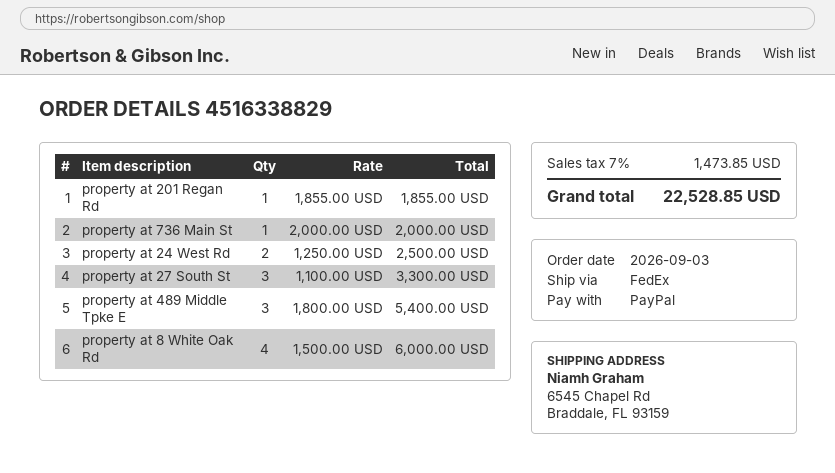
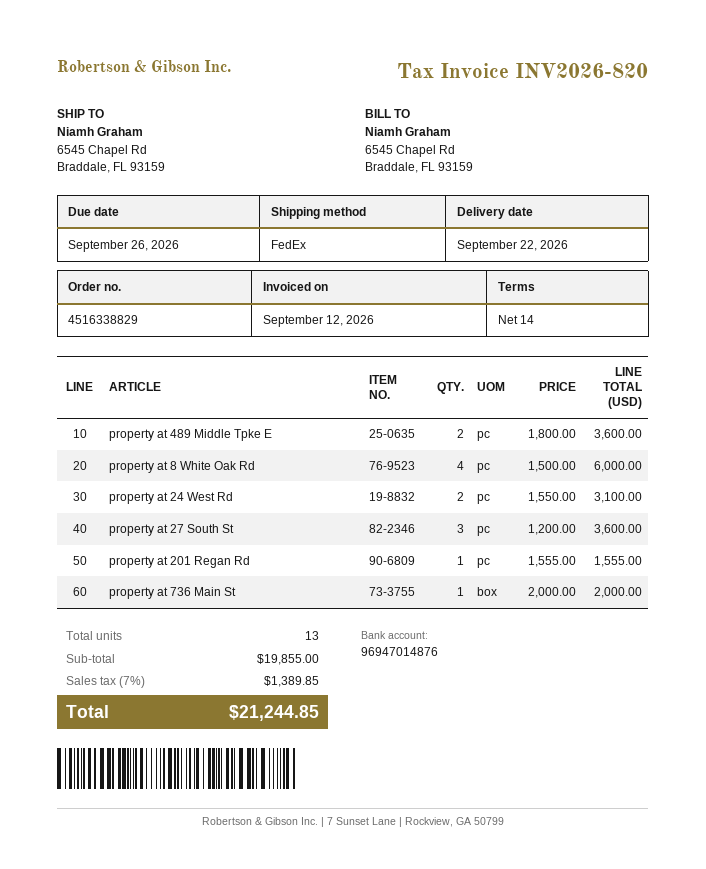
property at 201 Regan Rd: 1 x 1855.00 = 1855.00 -> 1 x 1555.00 = 1555.00
property at 24 West Rd: 2 x 1250.00 = 2500.00 -> 2 x 1550.00 = 3100.00
property at 27 South St: 3 x 1100.00 = 3300.00 -> 3 x 1200.00 = 3600.00
property at 489 Middle Tpke E: 3 x 1800.00 = 5400.00 -> 2 x 1800.00 = 3600.00
tax: 7% = 1473.85 -> 7% = 1389.85
total: 22528.85 -> 21244.85

